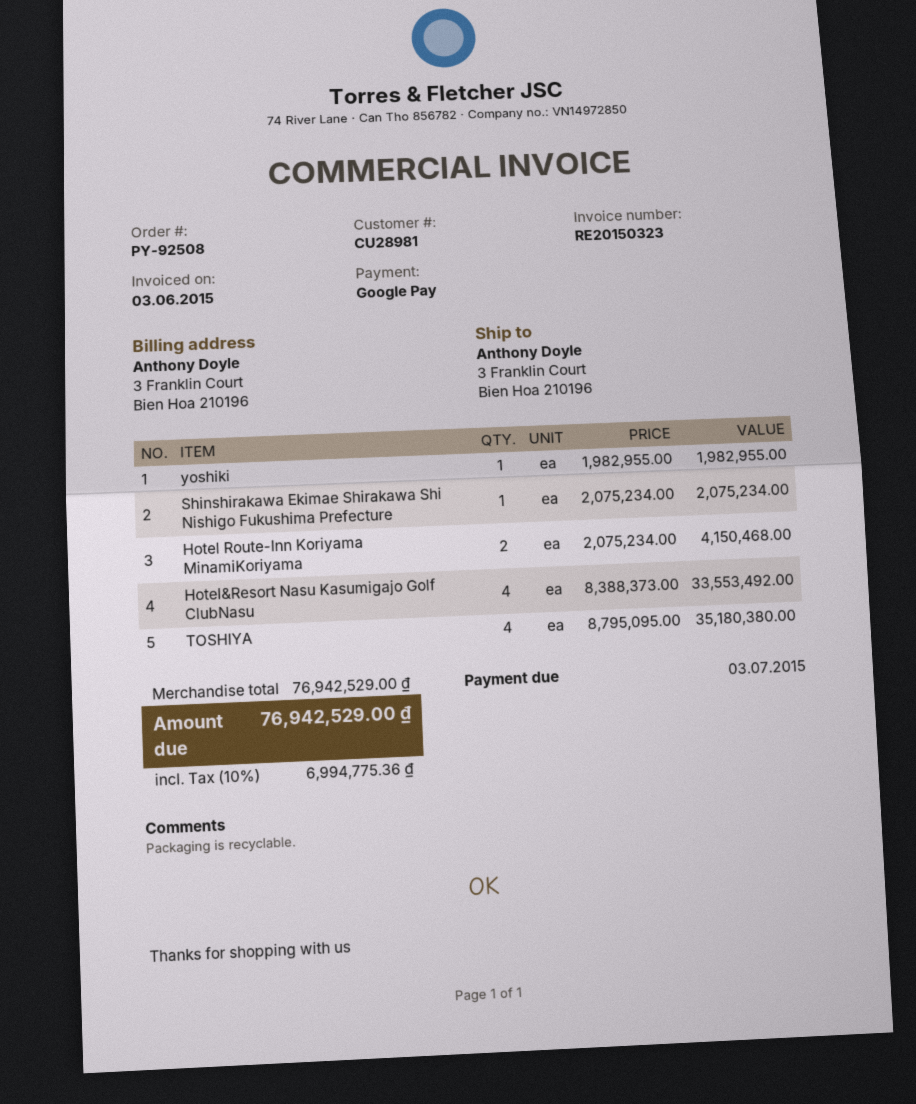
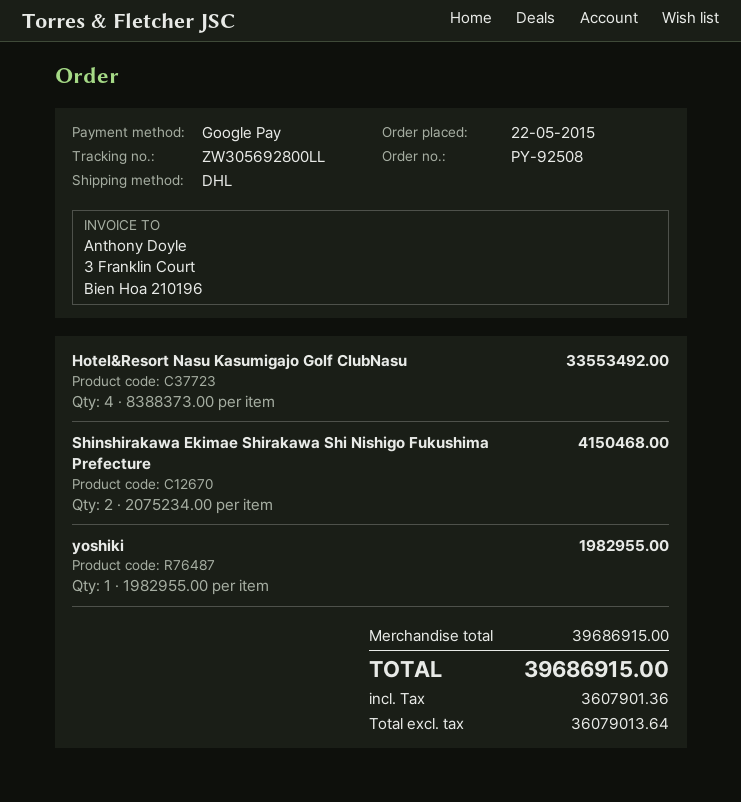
Shinshirakawa Ekimae Shirakawa Shi Nishigo Fukushima Prefecture: 1 x 2075234.00 = 2075234.00 -> 2 x 2075234.00 = 4150468.00
Hotel Route-Inn Koriyama MinamiKoriyama: 2 x 2075234.00 = 4150468.00 -> none
TOSHIYA: 4 x 8795095.00 = 35180380.00 -> none
subtotal: 76942529.00 -> 39686915.00
tax: 6994775.36 -> 3607901.36
total: 76942529.00 -> 39686915.00

